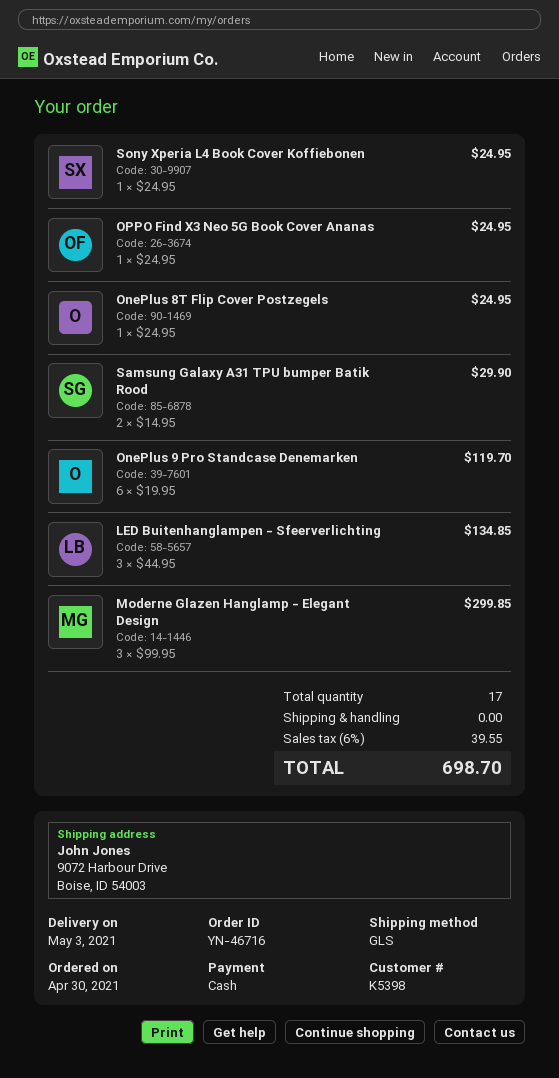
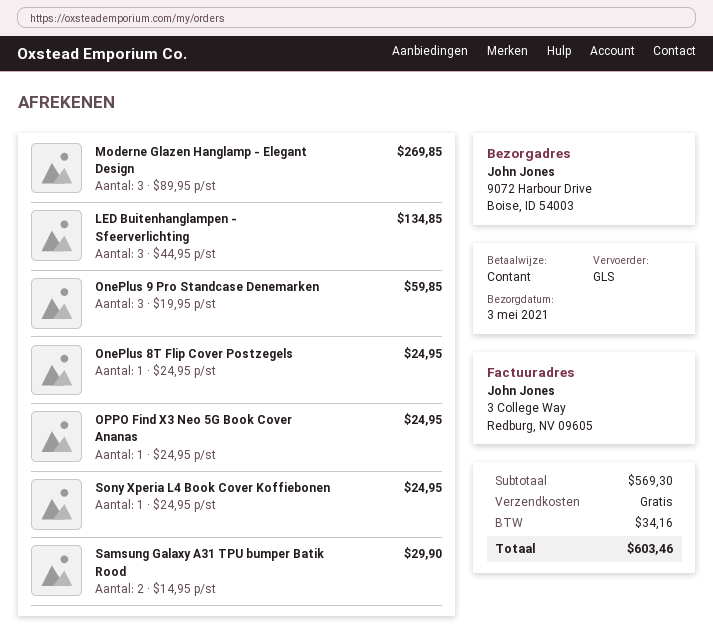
OnePlus 9 Pro Standcase Denemarken: 6 x 19.95 = 119.70 -> 3 x 19.95 = 59.85
Moderne Glazen Hanglamp - Elegant Design: 3 x 99.95 = 299.85 -> 3 x 89.95 = 269.85
tax: 39.55 -> 34.16
total: 698.70 -> 603.46

